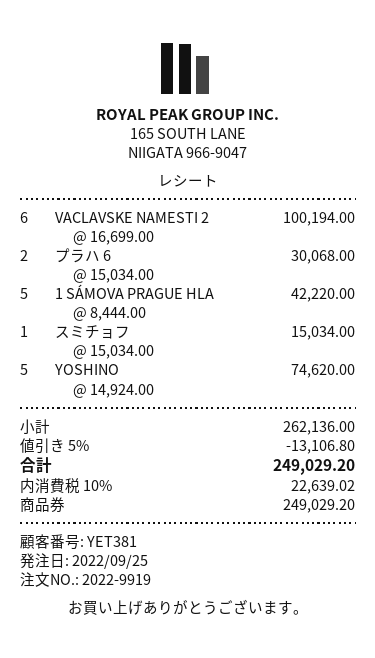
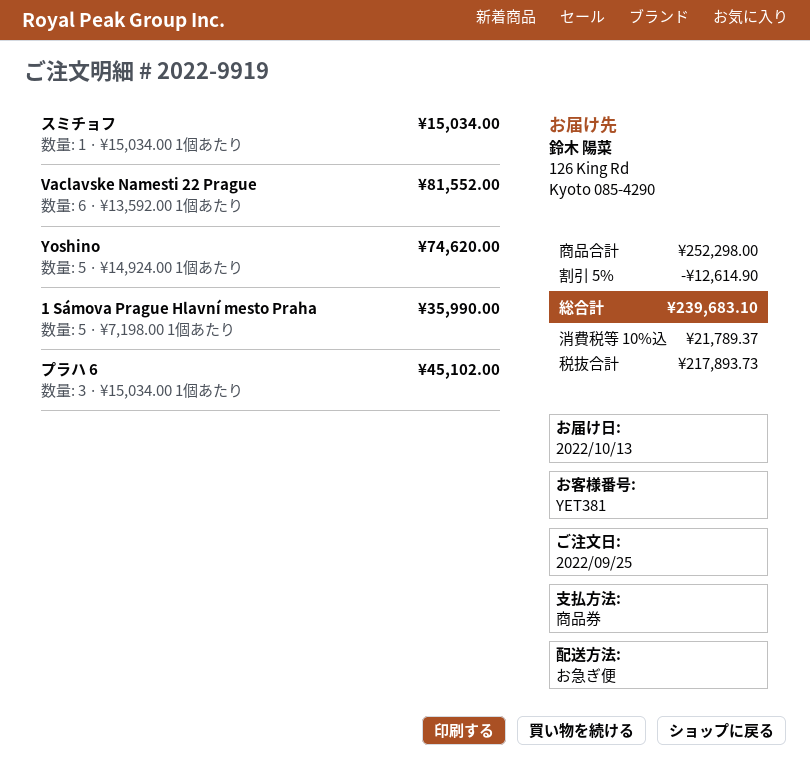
VACLAVSKE NAMESTI 2: 6 x 16699.00 = 100194.00 -> 6 x 13592.00 = 81552.00
プラハ 6: 2 x 15034.00 = 30068.00 -> 3 x 15034.00 = 45102.00
1 SÁMOVA PRAGUE HLA: 5 x 8444.00 = 42220.00 -> 5 x 7198.00 = 35990.00
subtotal: 262136.00 -> 252298.00
discount: 5% = 13106.80 -> 5% = 12614.90
tax: 10% = 22639.02 -> 10% = 21789.37
total: 249029.20 -> 239683.10

